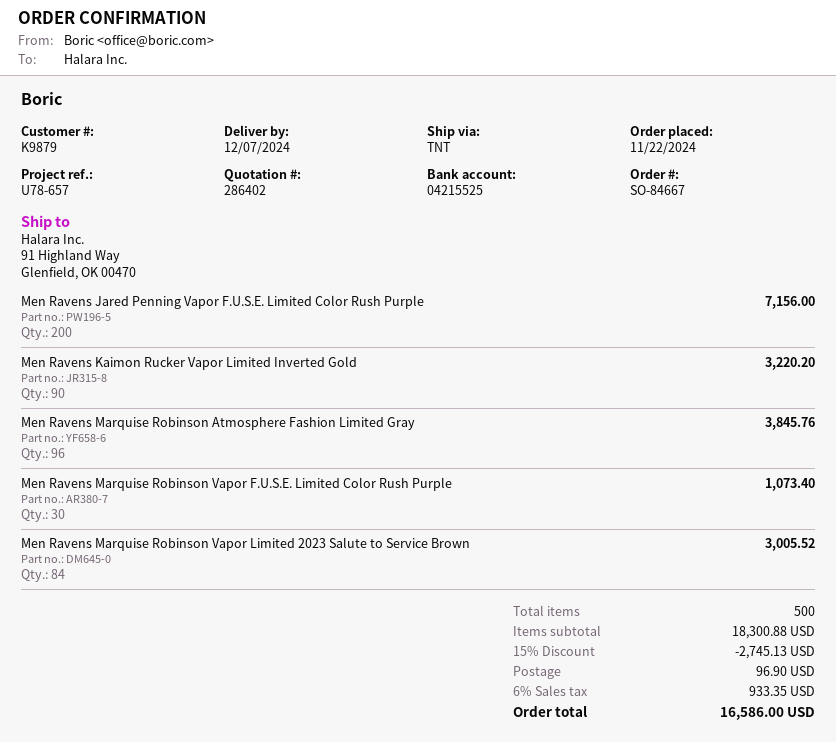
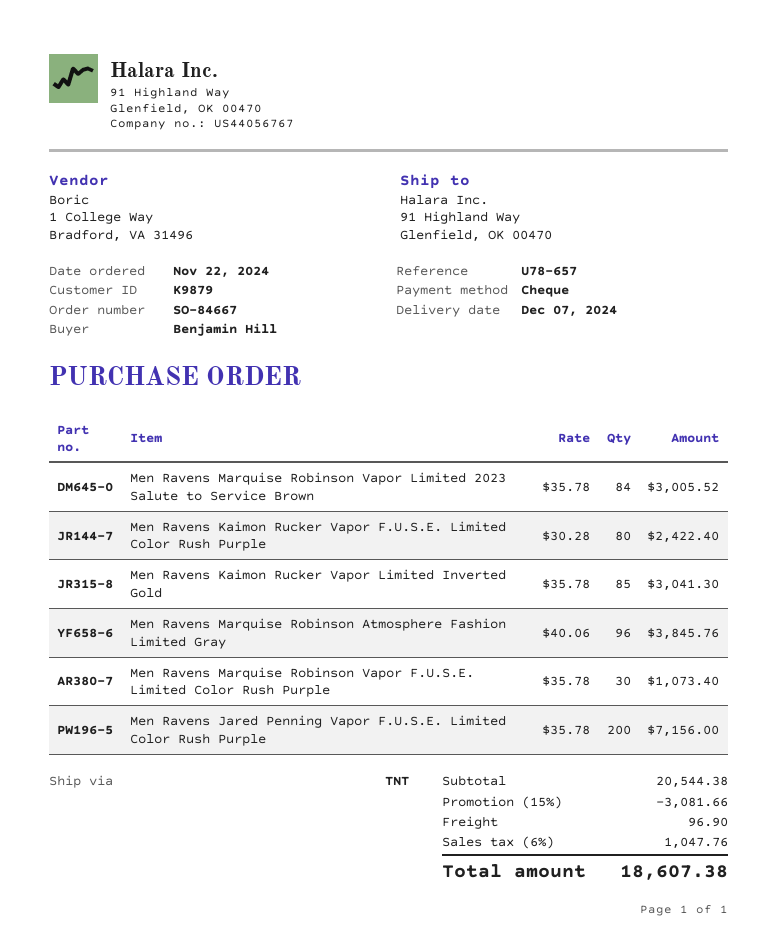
Men Ravens Kaimon Rucker Vapor Limited Inverted Gold: 90 for 3220.20 -> 85 for 3041.30
Men Ravens Kaimon Rucker Vapor F.U.S.E. Limited Color Rush Purple: none -> 80 for 2422.40
subtotal: 18300.88 -> 20544.38
discount: 15% = 2745.13 -> 15% = 3081.66
tax: 6% = 933.35 -> 6% = 1047.76
total: 16586.00 -> 18607.38

